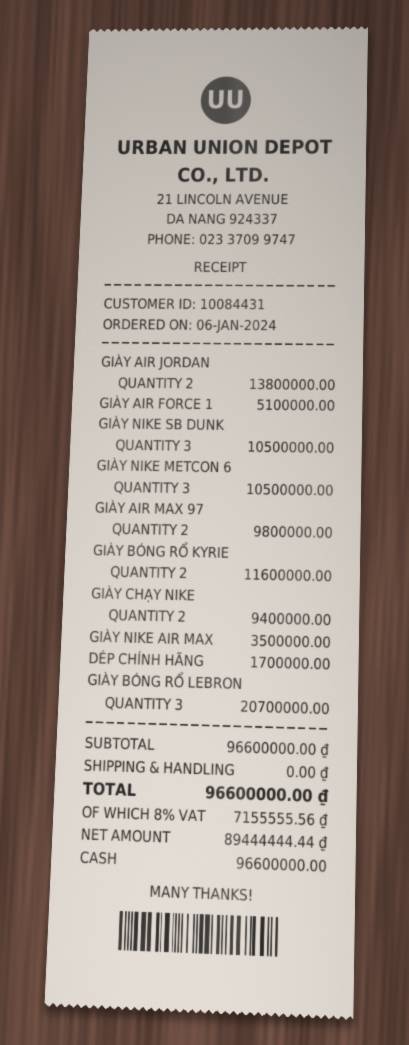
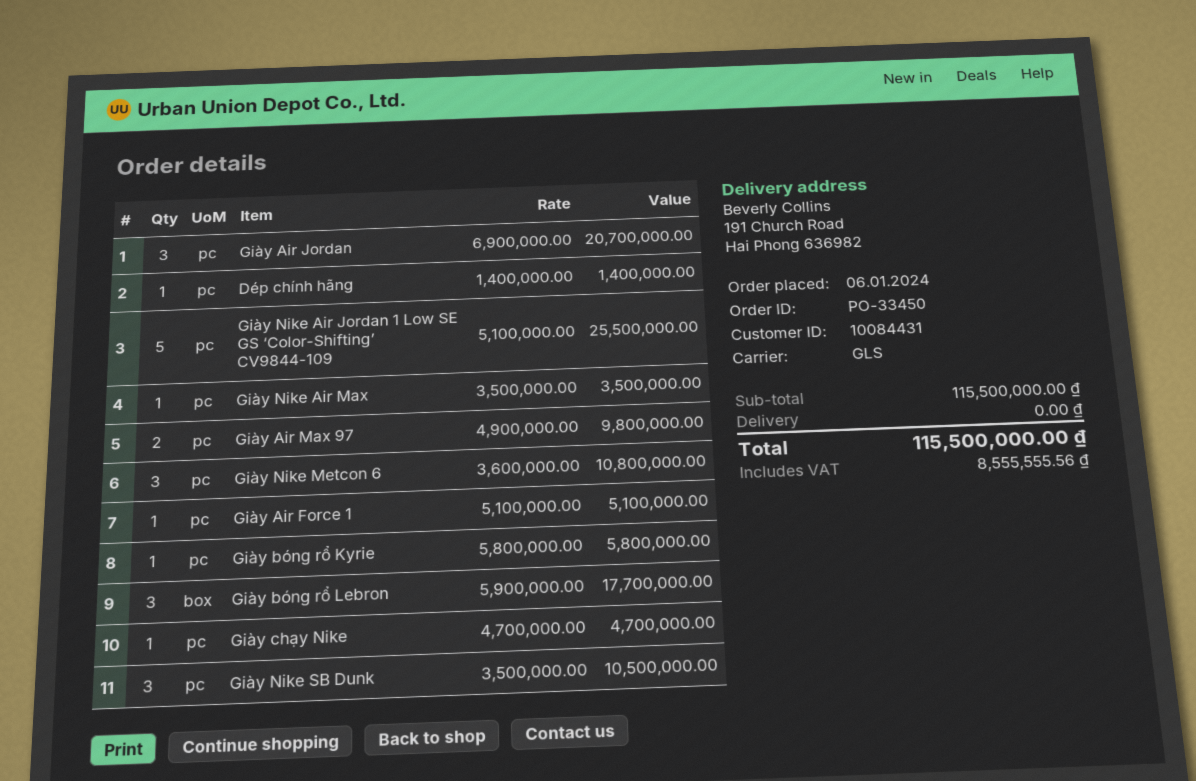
GIÀY AIR JORDAN: 2 for 13800000.00 -> 3 for 20700000.00
GIÀY NIKE METCON 6: 3 for 10500000.00 -> 3 for 10800000.00
GIÀY BÓNG RỔ KYRIE: 2 for 11600000.00 -> 1 for 5800000.00
GIÀY CHẠY NIKE: 2 for 9400000.00 -> 1 for 4700000.00
DÉP CHÍNH HÃNG: 1 for 1700000.00 -> 1 for 1400000.00
GIÀY BÓNG RỔ LEBRON: 3 for 20700000.00 -> 3 for 17700000.00
Giày Nike Air Jordan 1 Low SE GS ‘Color-Shifting’ CV9844-109: none -> 5 for 25500000.00
subtotal: 96600000.00 -> 115500000.00
tax: 7155555.56 -> 8555555.56
total: 96600000.00 -> 115500000.00

